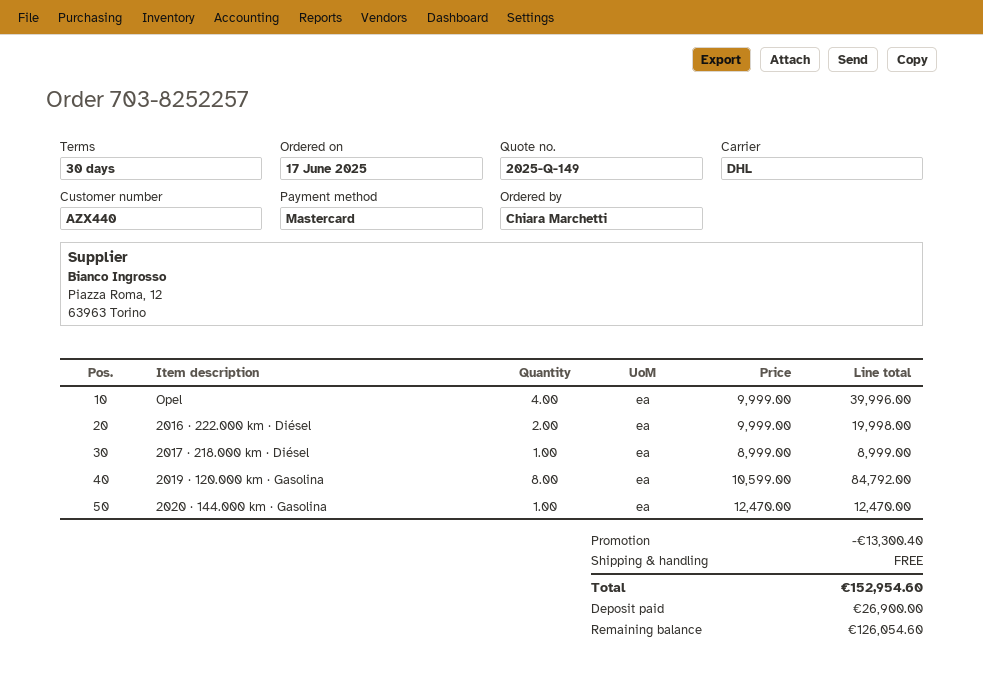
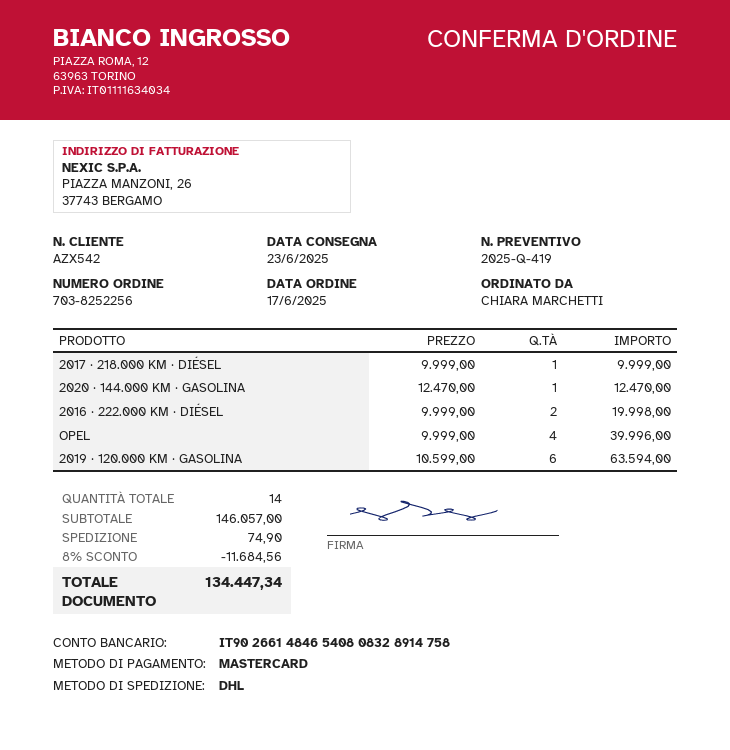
quote number: 2025-Q-149 -> 2025-Q-419
order number: 703-8252257 -> 703-8252256
customer number: AZX440 -> AZX542
2017 · 218.000 km · Diésel: 1 x 8999.00 = 8999.00 -> 1 x 9999.00 = 9999.00
2019 · 120.000 km · Gasolina: 8 x 10599.00 = 84792.00 -> 6 x 10599.00 = 63594.00
discount: 13300.40 -> 11684.56
shipping: 0.00 -> 74.90
total: 152954.60 -> 134447.34

